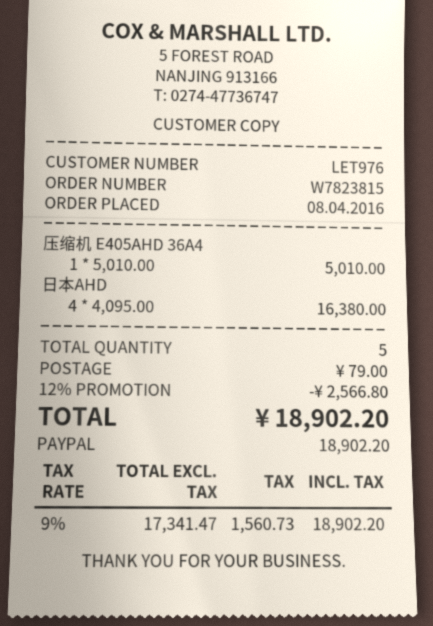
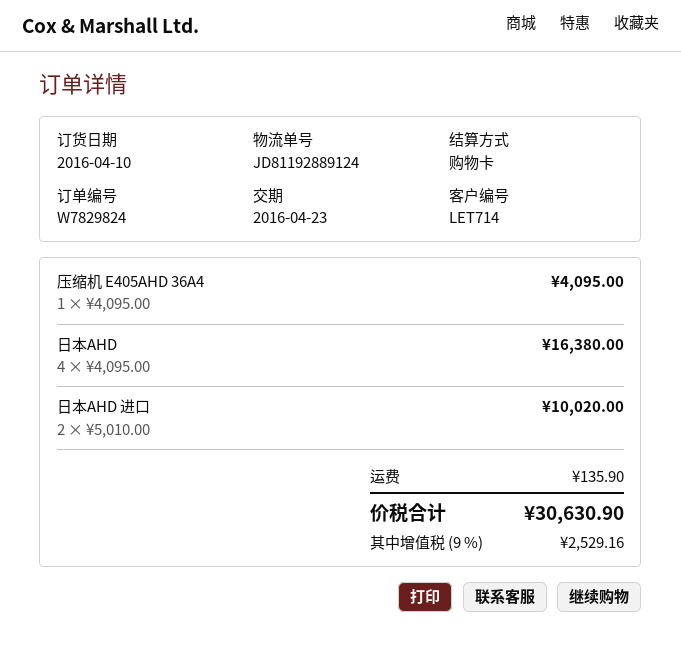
order number: W7823815 -> W7829824
order date: 2016-04-08 -> 2016-04-10
customer number: LET976 -> LET714
payment method: PayPal -> gift card
压缩机 E405AHD 36A4: 1 x 5010.00 = 5010.00 -> 1 x 4095.00 = 4095.00
日本AHD 进口: none -> 2 x 5010.00 = 10020.00
discount: 12% = 2566.80 -> none
shipping: 79.00 -> 135.90
tax: 9% = 1560.73 -> 9% = 2529.16
total: 18902.20 -> 30630.90

